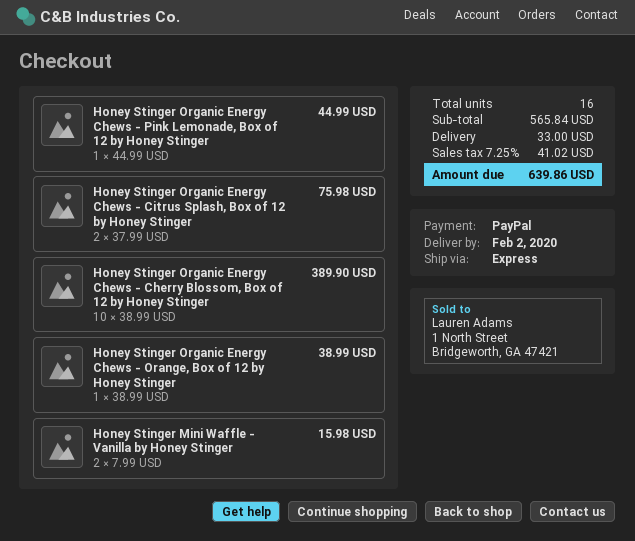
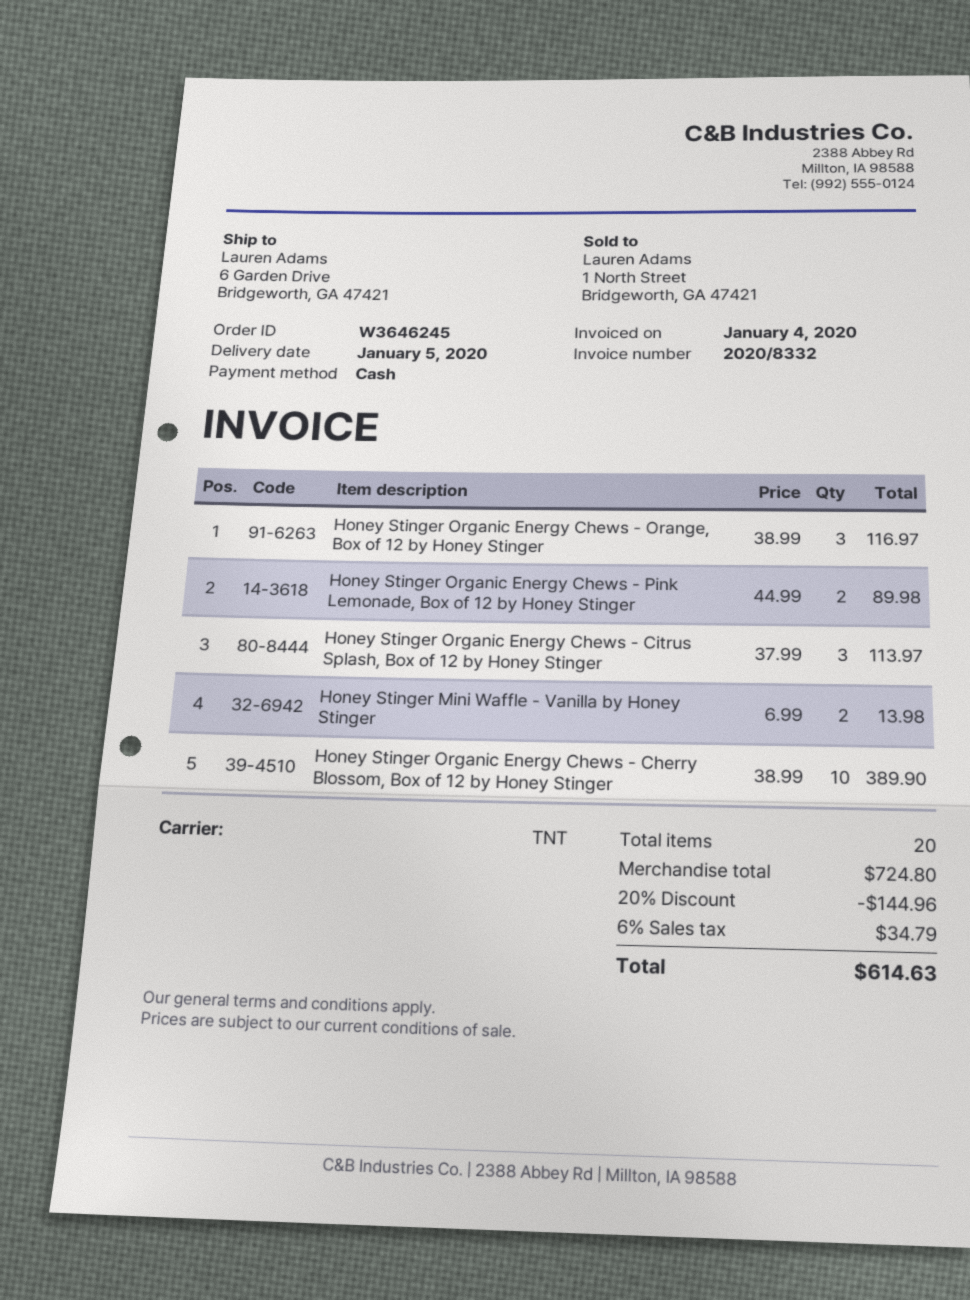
delivery date: 2020-02-02 -> 2020-01-05
payment method: PayPal -> cash
shipping method: express -> TNT
Honey Stinger Organic Energy Chews - Pink Lemonade, Box of 12 by Honey Stinger: 1 x 44.99 = 44.99 -> 2 x 44.99 = 89.98
Honey Stinger Organic Energy Chews - Citrus Splash, Box of 12 by Honey Stinger: 2 x 37.99 = 75.98 -> 3 x 37.99 = 113.97
Honey Stinger Organic Energy Chews - Orange, Box of 12 by Honey Stinger: 1 x 38.99 = 38.99 -> 3 x 38.99 = 116.97
Honey Stinger Mini Waffle - Vanilla by Honey Stinger: 2 x 7.99 = 15.98 -> 2 x 6.99 = 13.98
total quantity: 16 -> 20
subtotal: 565.84 -> 724.80
discount: none -> 20% = 144.96
shipping: 33.00 -> none
tax: 7.25% = 41.02 -> 6% = 34.79
total: 639.86 -> 614.63

